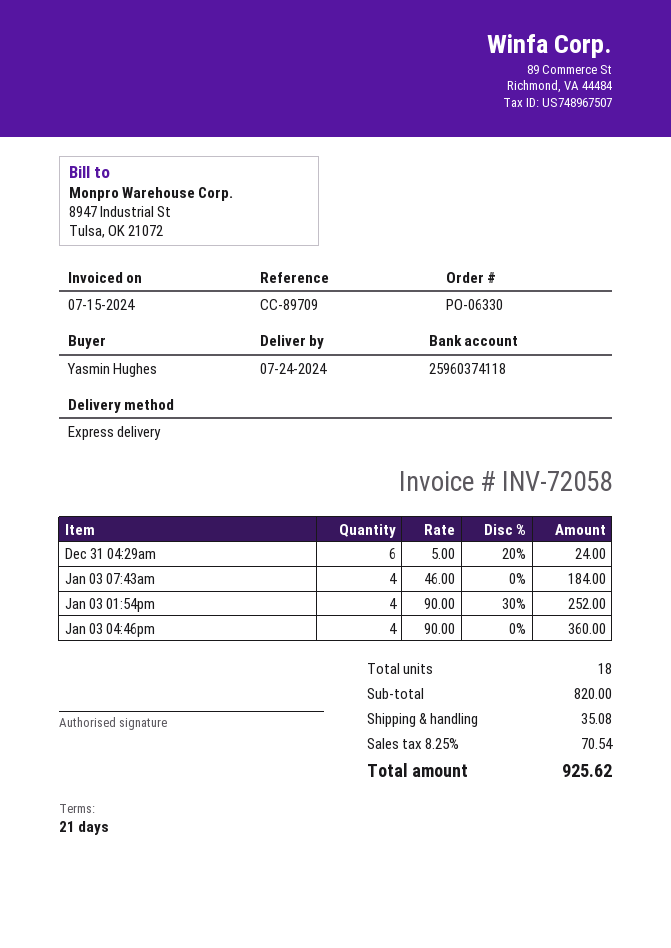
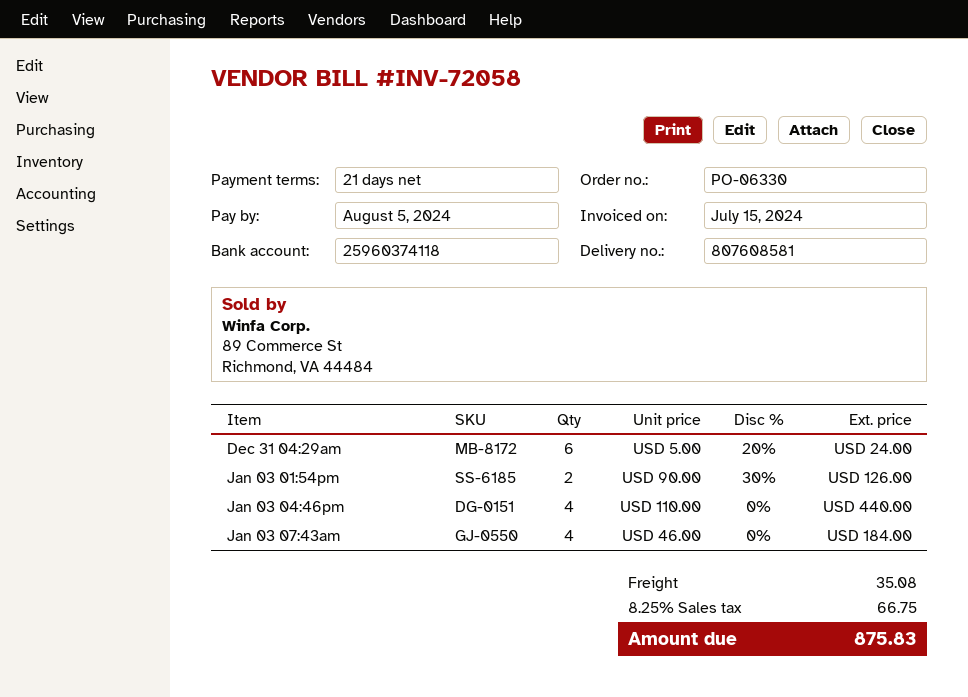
Jan 03 01:54pm: 4 x 90.00 - 30% = 252.00 -> 2 x 90.00 - 30% = 126.00
Jan 03 04:46pm: 4 x 90.00 = 360.00 -> 4 x 110.00 = 440.00
tax: 8.25% = 70.54 -> 8.25% = 66.75
total: 925.62 -> 875.83

